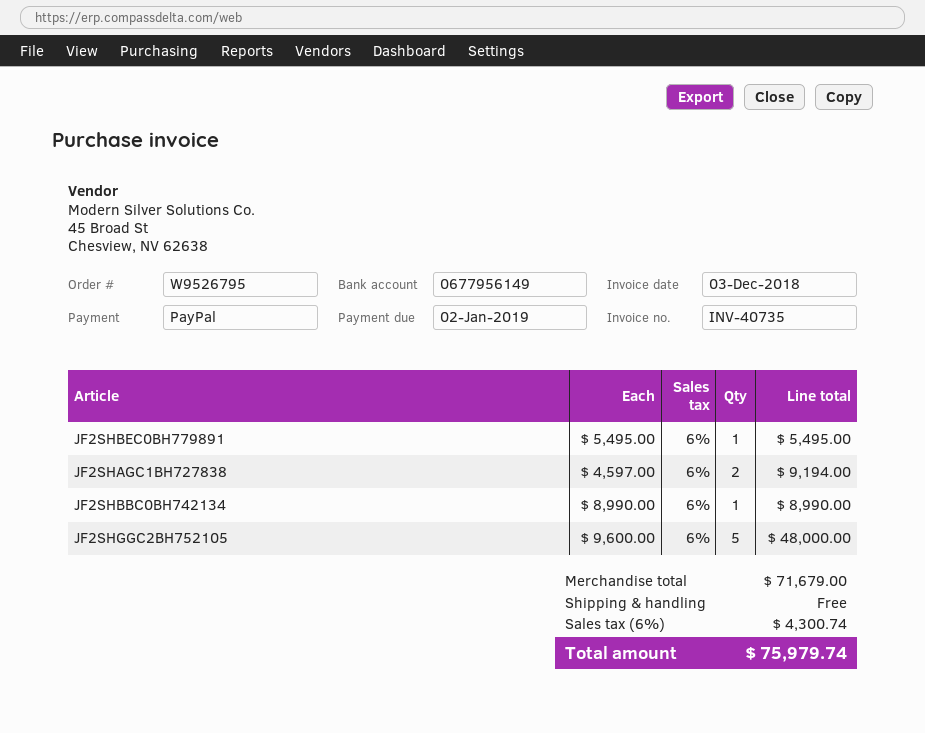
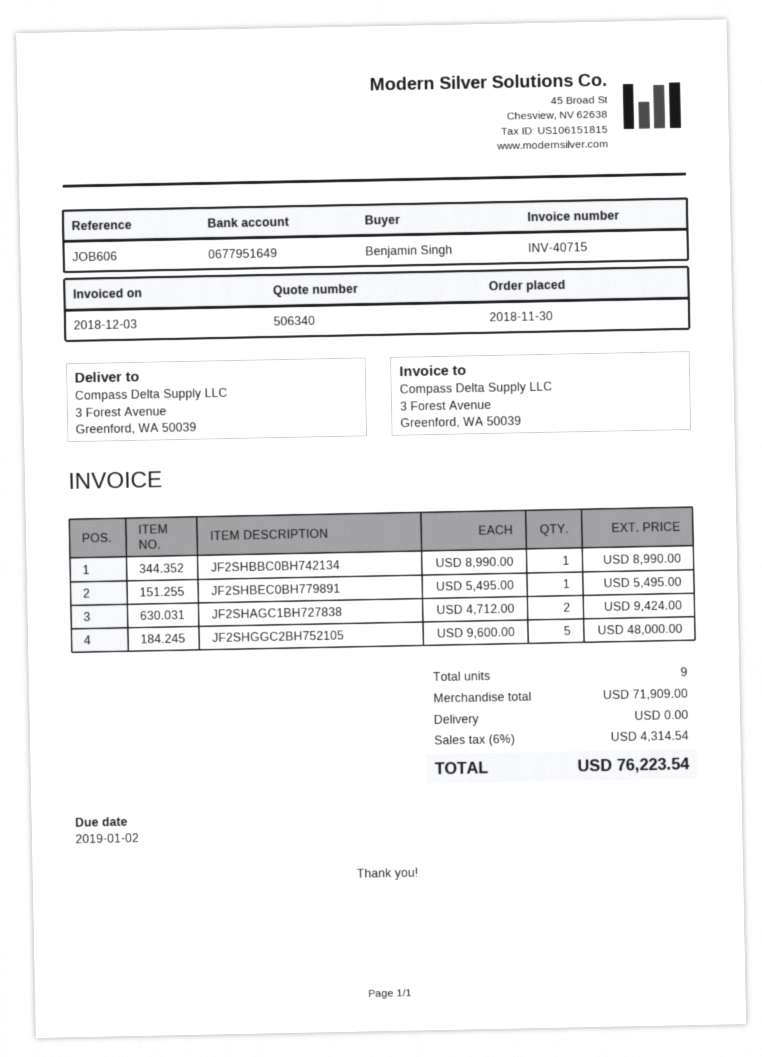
invoice number: INV-40735 -> INV-40715
bank account: 0677956149 -> 0677951649
JF2SHAGC1BH727838: 2 x 4597.00 = 9194.00 -> 2 x 4712.00 = 9424.00
subtotal: 71679.00 -> 71909.00
tax: 6% = 4300.74 -> 6% = 4314.54
total: 75979.74 -> 76223.54

